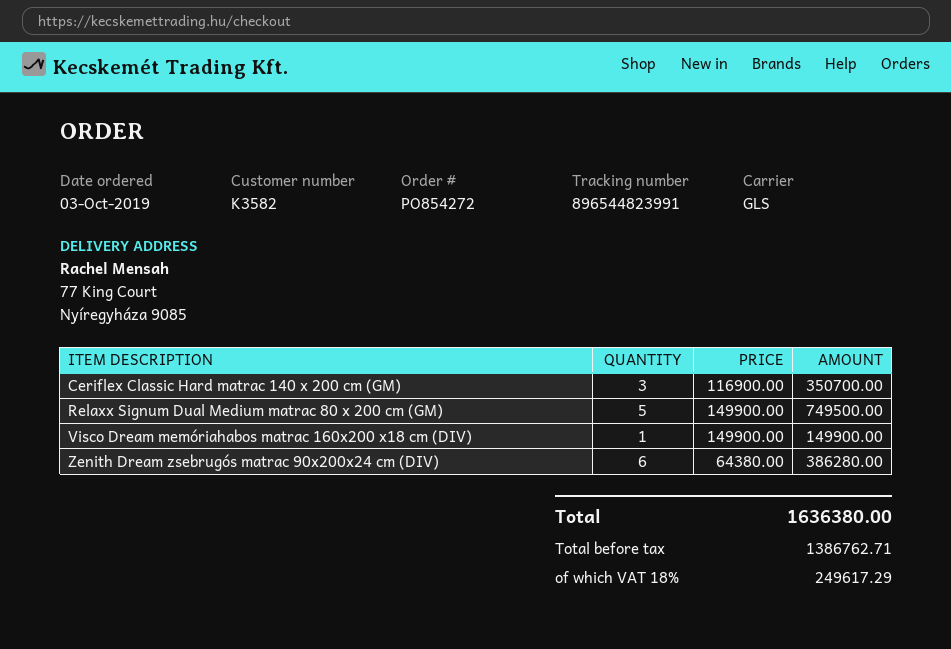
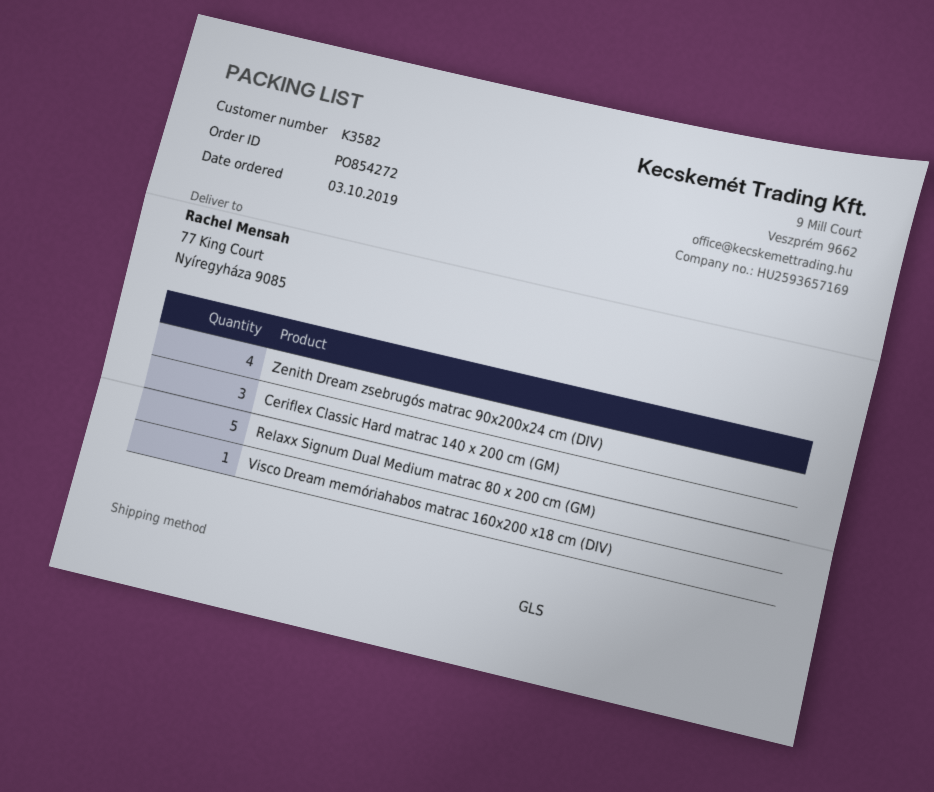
Zenith Dream zsebrugós matrac 90x200x24 cm (DIV): 6 -> 4

